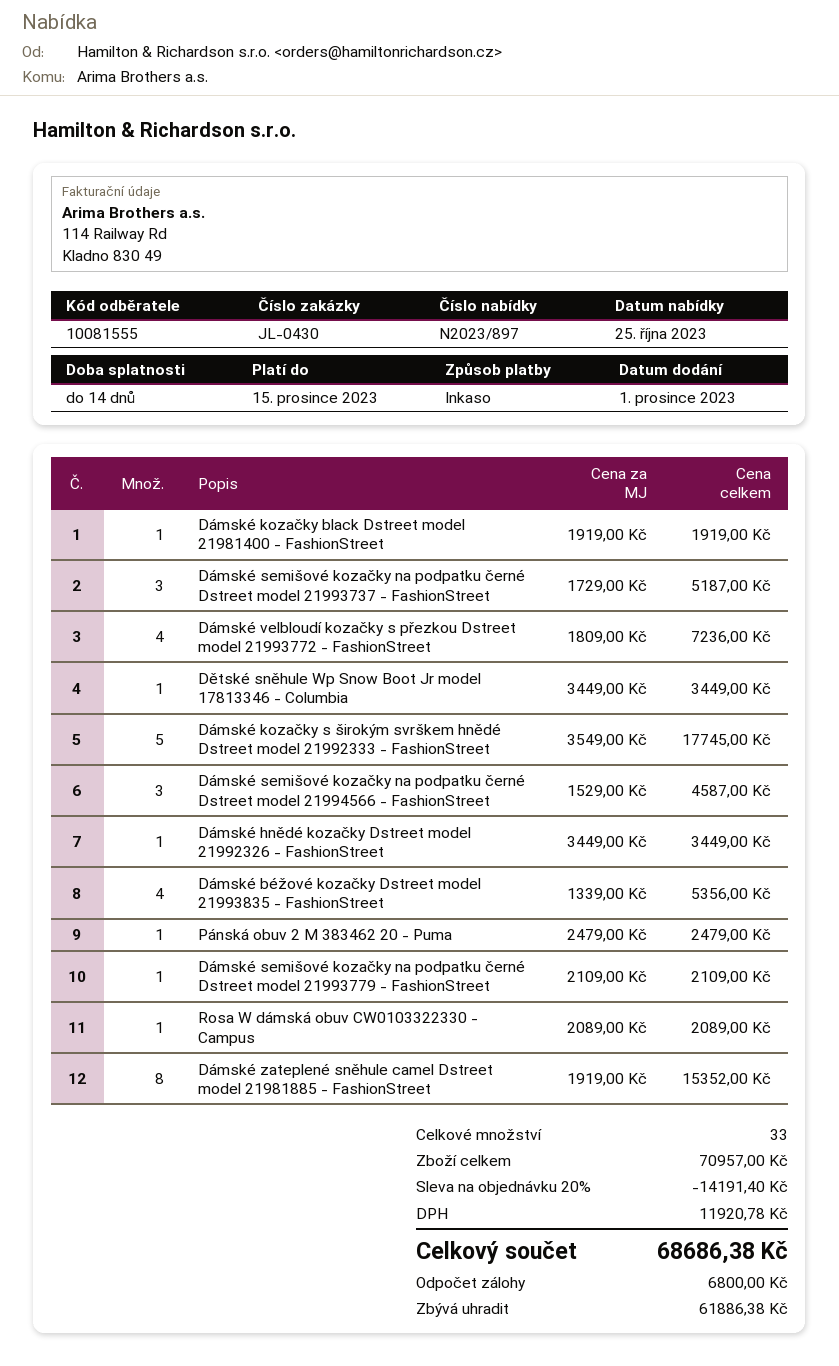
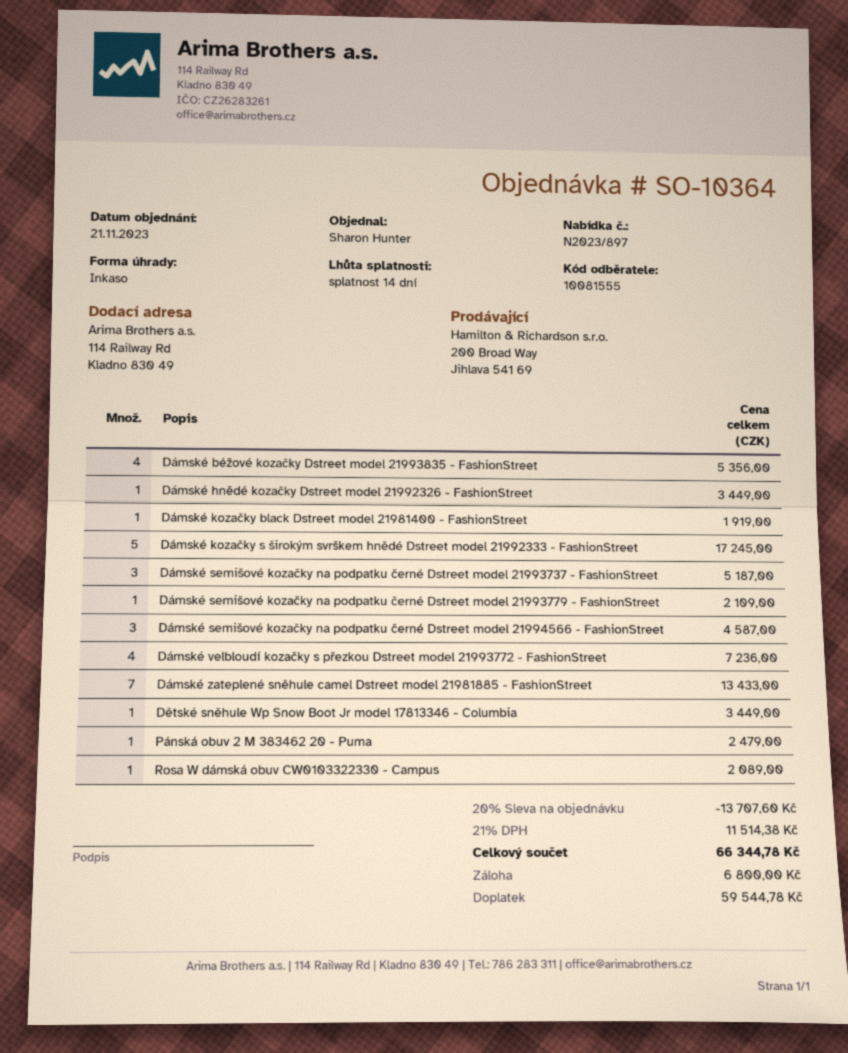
Dámské kozačky s širokým svrškem hnědé Dstreet model 21992333 - FashionStreet: 5 for 17745.00 -> 5 for 17245.00
Dámské zateplené sněhule camel Dstreet model 21981885 - FashionStreet: 8 for 15352.00 -> 7 for 13433.00
discount: 20% = 14191.40 -> 20% = 13707.60
tax: 11920.78 -> 11514.38
total: 68686.38 -> 66344.78
balance: 61886.38 -> 59544.78

